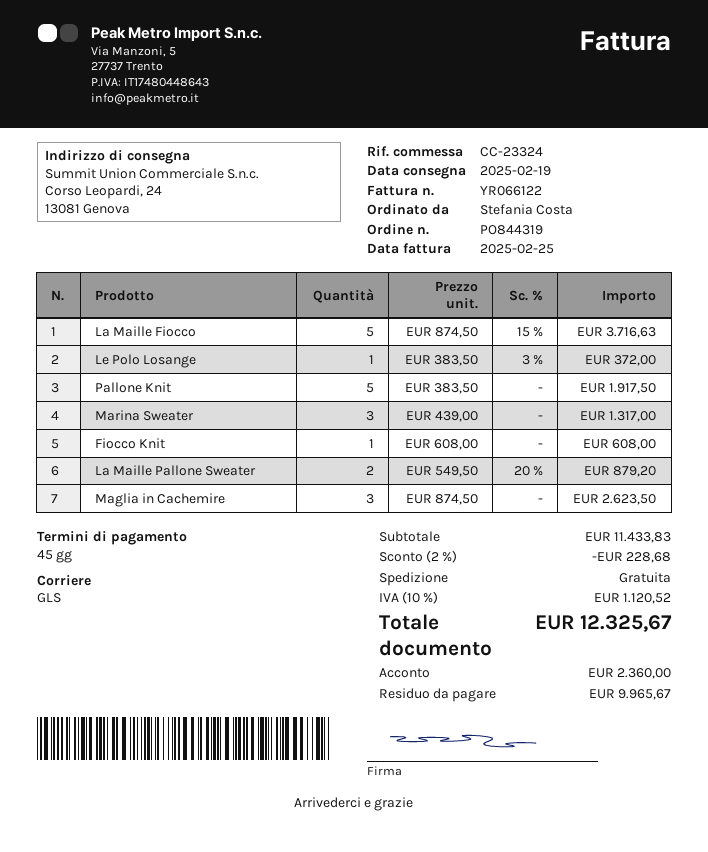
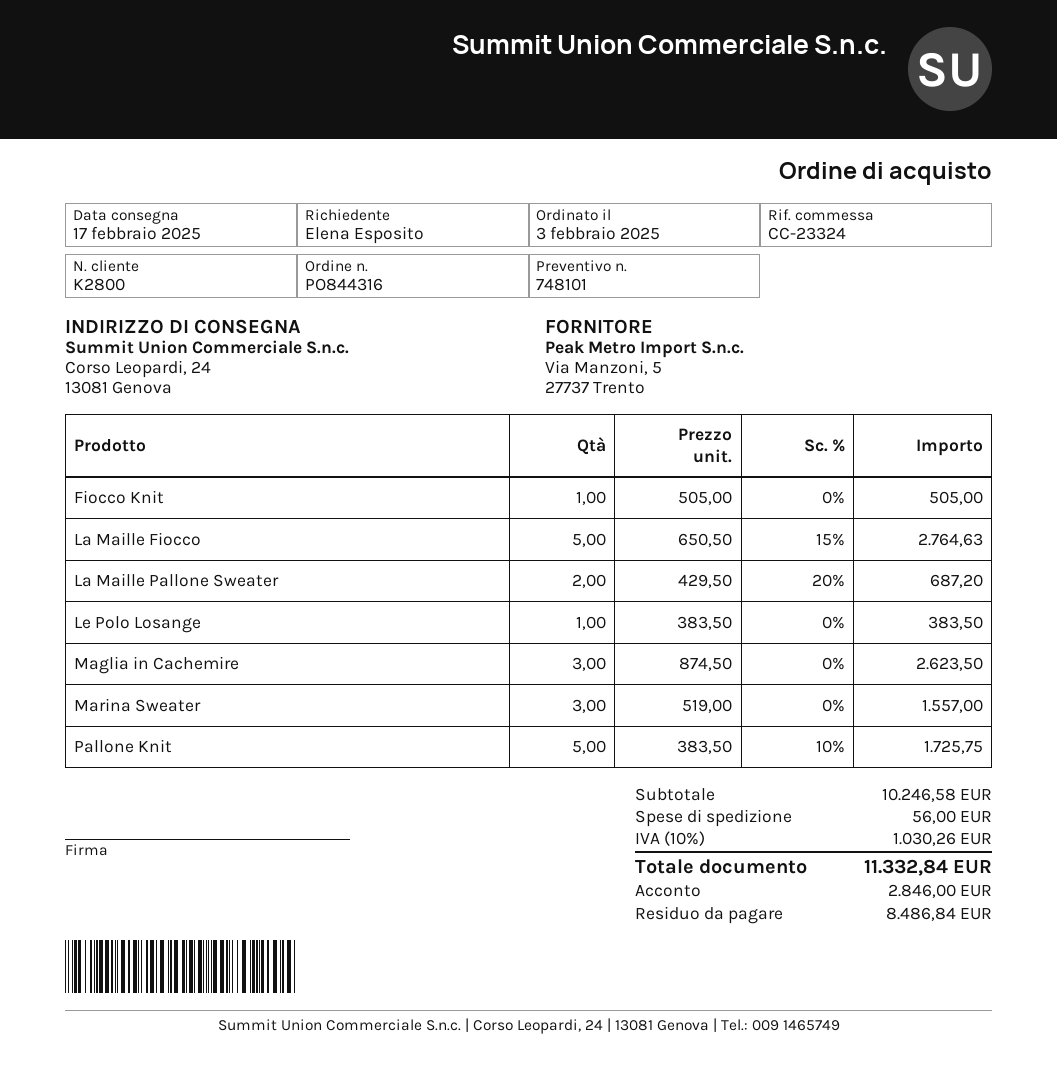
order number: PO844319 -> PO844316
delivery date: 2025-02-19 -> 2025-02-17
ordered by: Stefania Costa -> Elena Esposito
La Maille Fiocco: 5 x 874.50 - 15% = 3716.63 -> 5 x 650.50 - 15% = 2764.63
Le Polo Losange: 1 x 383.50 - 3% = 372.00 -> 1 x 383.50 = 383.50
Pallone Knit: 5 x 383.50 = 1917.50 -> 5 x 383.50 - 10% = 1725.75
Marina Sweater: 3 x 439.00 = 1317.00 -> 3 x 519.00 = 1557.00
Fiocco Knit: 1 x 608.00 = 608.00 -> 1 x 505.00 = 505.00
La Maille Pallone Sweater: 2 x 549.50 - 20% = 879.20 -> 2 x 429.50 - 20% = 687.20
subtotal: 11433.83 -> 10246.58
discount: 2% = 228.68 -> none
shipping: 0.00 -> 56.00
tax: 10% = 1120.52 -> 10% = 1030.26
total: 12325.67 -> 11332.84
deposit: 2360.00 -> 2846.00
balance: 9965.67 -> 8486.84

